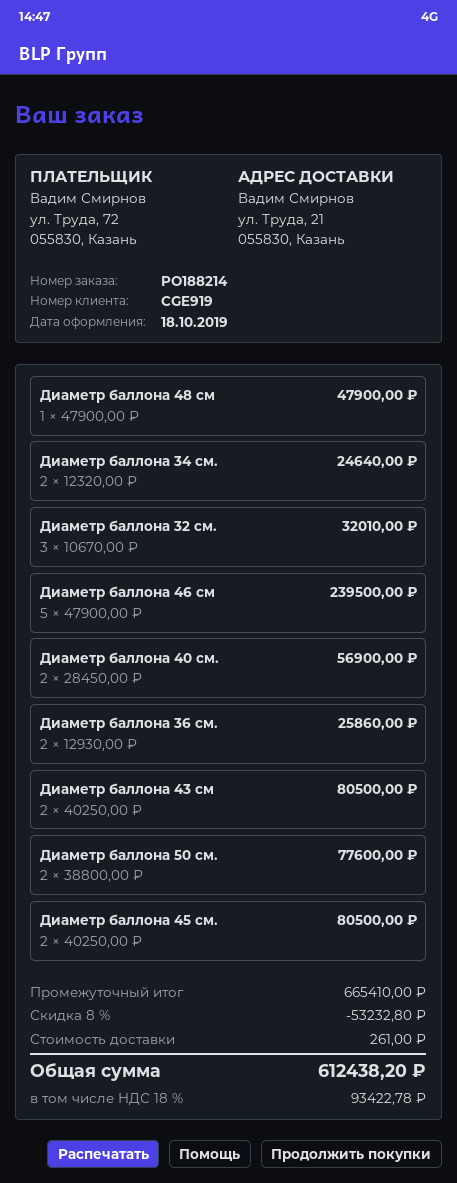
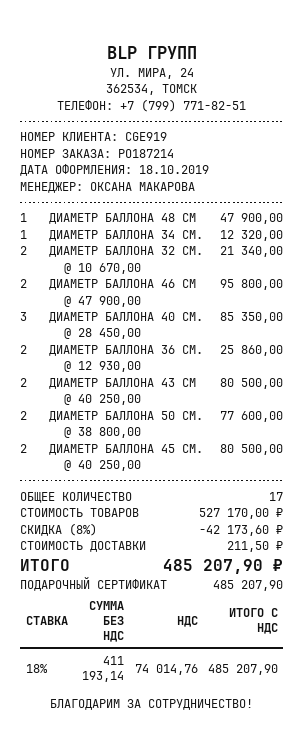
order number: PO188214 -> PO187214
Диаметр баллона 34 см.: 2 x 12320.00 = 24640.00 -> 1 x 12320.00 = 12320.00
Диаметр баллона 32 см.: 3 x 10670.00 = 32010.00 -> 2 x 10670.00 = 21340.00
Диаметр баллона 46 см: 5 x 47900.00 = 239500.00 -> 2 x 47900.00 = 95800.00
Диаметр баллона 40 см.: 2 x 28450.00 = 56900.00 -> 3 x 28450.00 = 85350.00
subtotal: 665410.00 -> 527170.00
discount: 8% = 53232.80 -> 8% = 42173.60
shipping: 261.00 -> 211.50
tax: 18% = 93422.78 -> 18% = 74014.76
total: 612438.20 -> 485207.90

